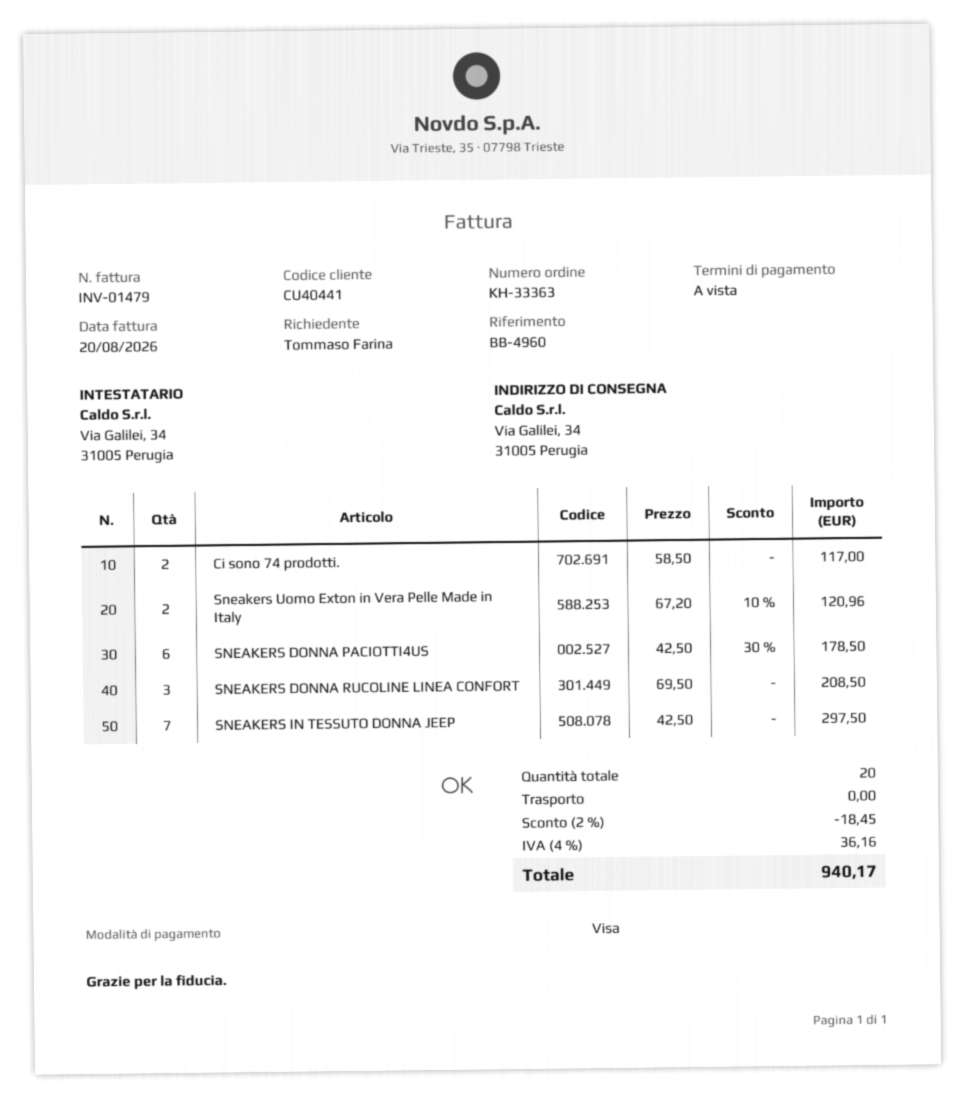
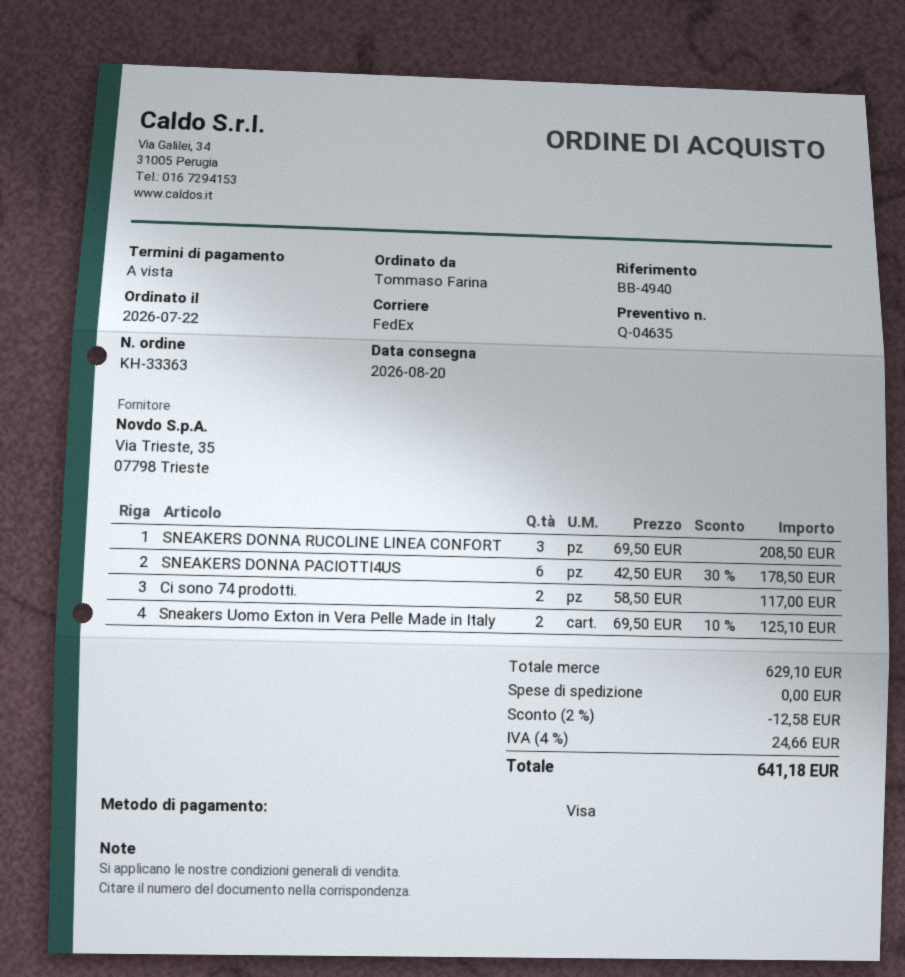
reference: BB-4960 -> BB-4940
Sneakers Uomo Exton in Vera Pelle Made in Italy: 2 x 67.20 - 10% = 120.96 -> 2 x 69.50 - 10% = 125.10
SNEAKERS IN TESSUTO DONNA JEEP: 7 x 42.50 = 297.50 -> none
discount: 2% = 18.45 -> 2% = 12.58
tax: 4% = 36.16 -> 4% = 24.66
total: 940.17 -> 641.18

